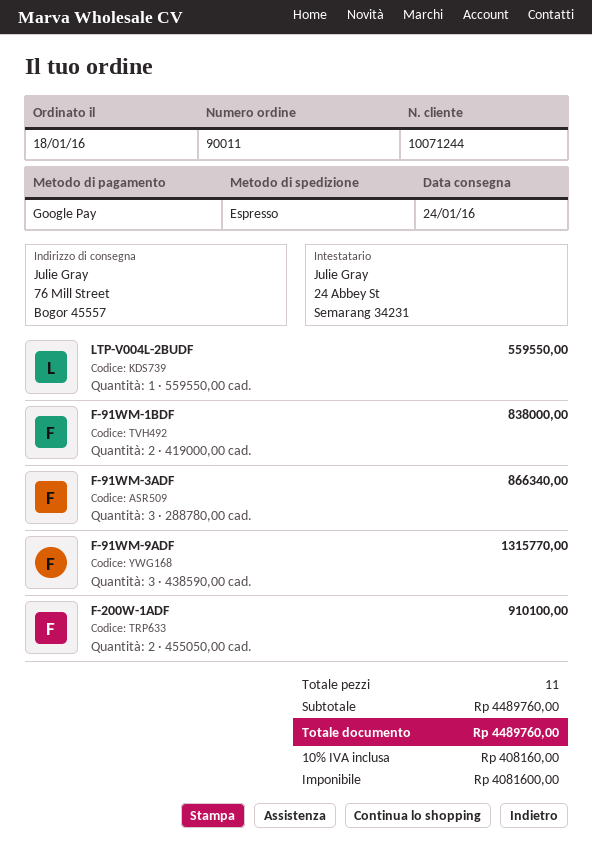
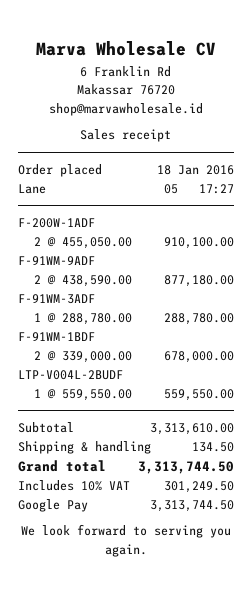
F-91WM-1BDF: 2 x 419000.00 = 838000.00 -> 2 x 339000.00 = 678000.00
F-91WM-3ADF: 3 x 288780.00 = 866340.00 -> 1 x 288780.00 = 288780.00
F-91WM-9ADF: 3 x 438590.00 = 1315770.00 -> 2 x 438590.00 = 877180.00
subtotal: 4489760.00 -> 3313610.00
shipping: none -> 134.50
tax: 10% = 408160.00 -> 10% = 301249.50
total: 4489760.00 -> 3313744.50

